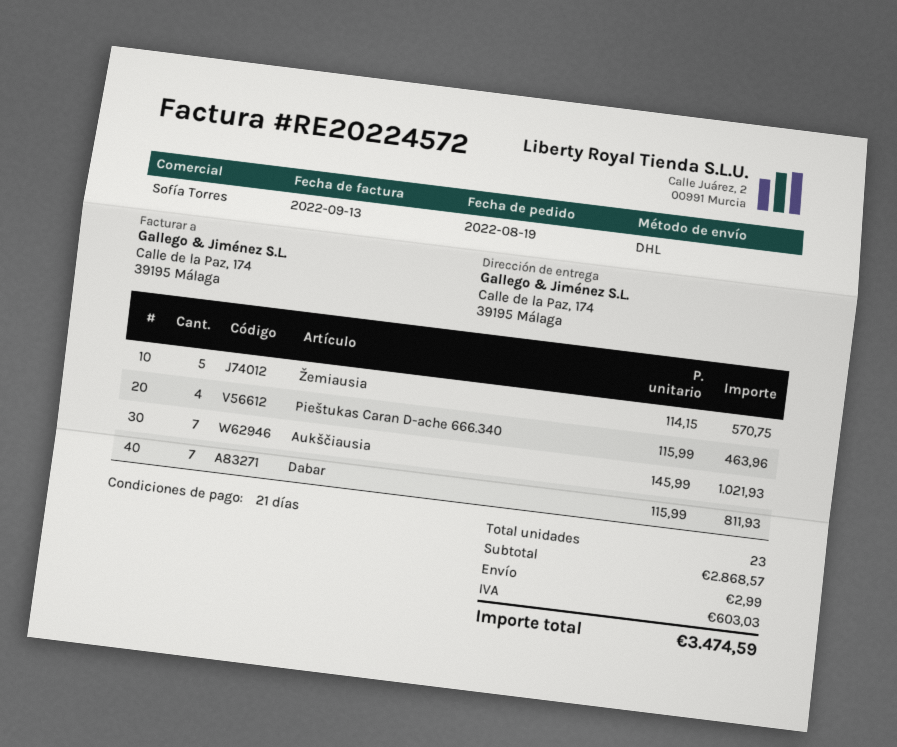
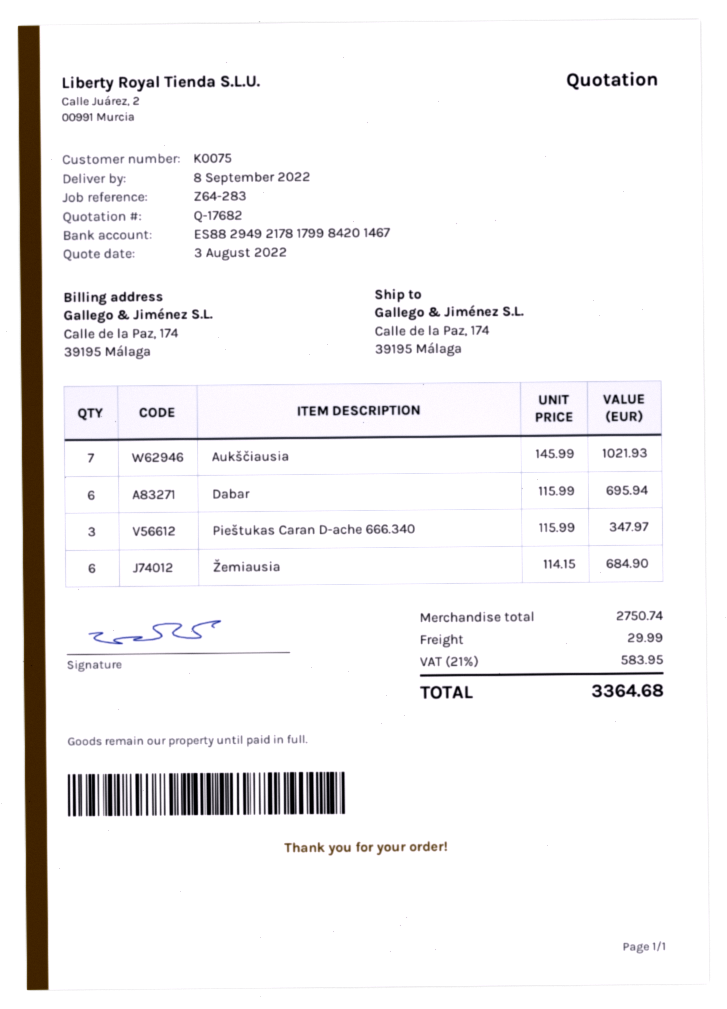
Žemiausia: 5 x 114.15 = 570.75 -> 6 x 114.15 = 684.90
Pieštukas Caran D-ache 666.340: 4 x 115.99 = 463.96 -> 3 x 115.99 = 347.97
Dabar: 7 x 115.99 = 811.93 -> 6 x 115.99 = 695.94
subtotal: 2868.57 -> 2750.74
shipping: 2.99 -> 29.99
tax: 603.03 -> 583.95
total: 3474.59 -> 3364.68

